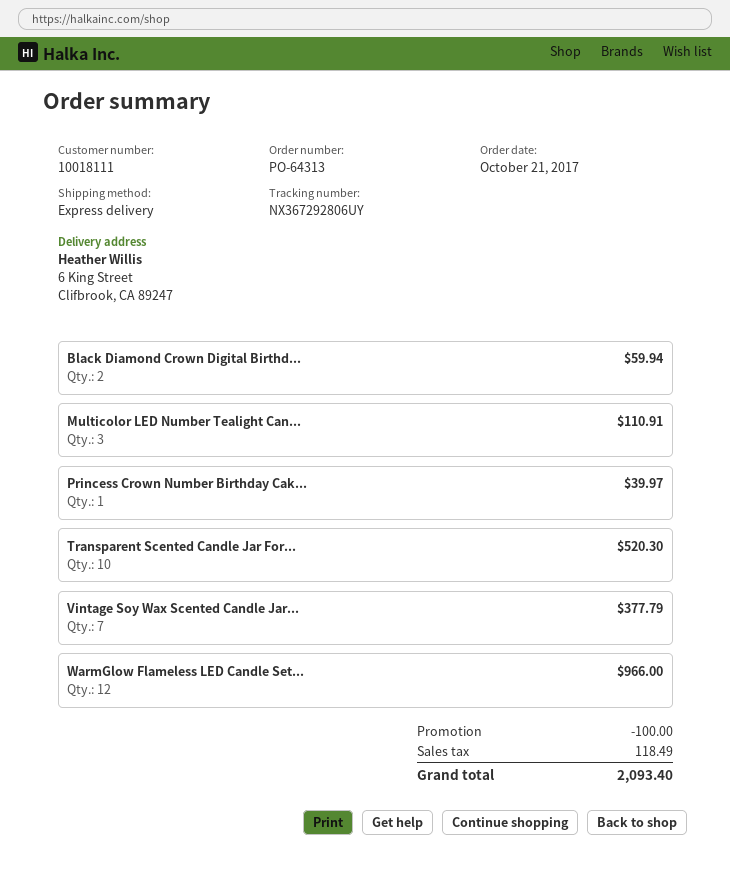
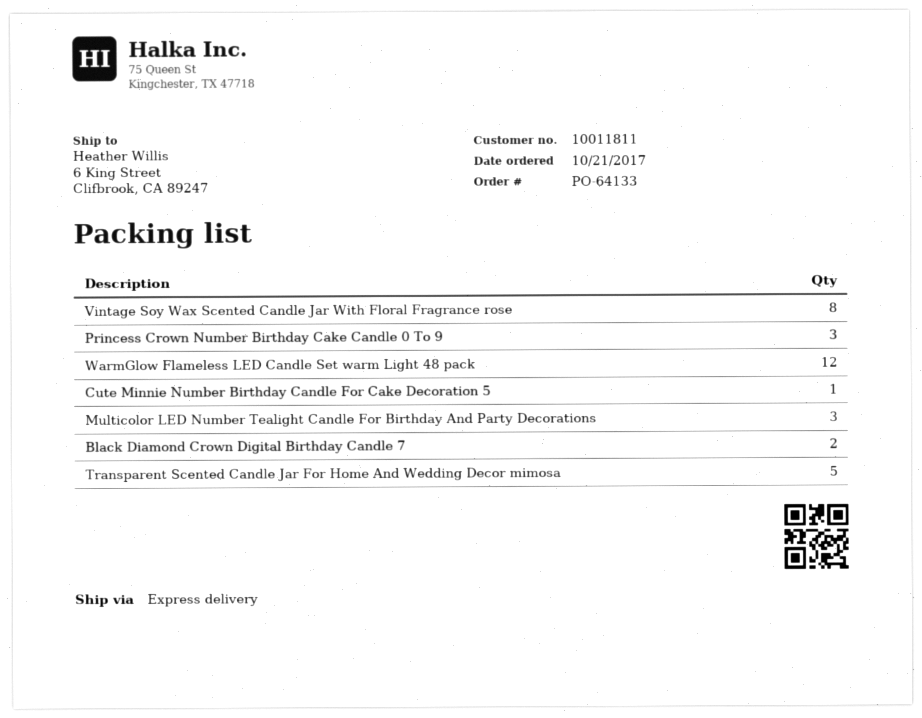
order number: PO-64313 -> PO-64133
customer number: 10018111 -> 10011811
Princess Crown Number Birthday Cak...: 1 -> 3
Transparent Scented Candle Jar For...: 10 -> 5
Vintage Soy Wax Scented Candle Jar...: 7 -> 8
Cute Minnie Number Birthday Candle For Cake Decoration 5: none -> 1

